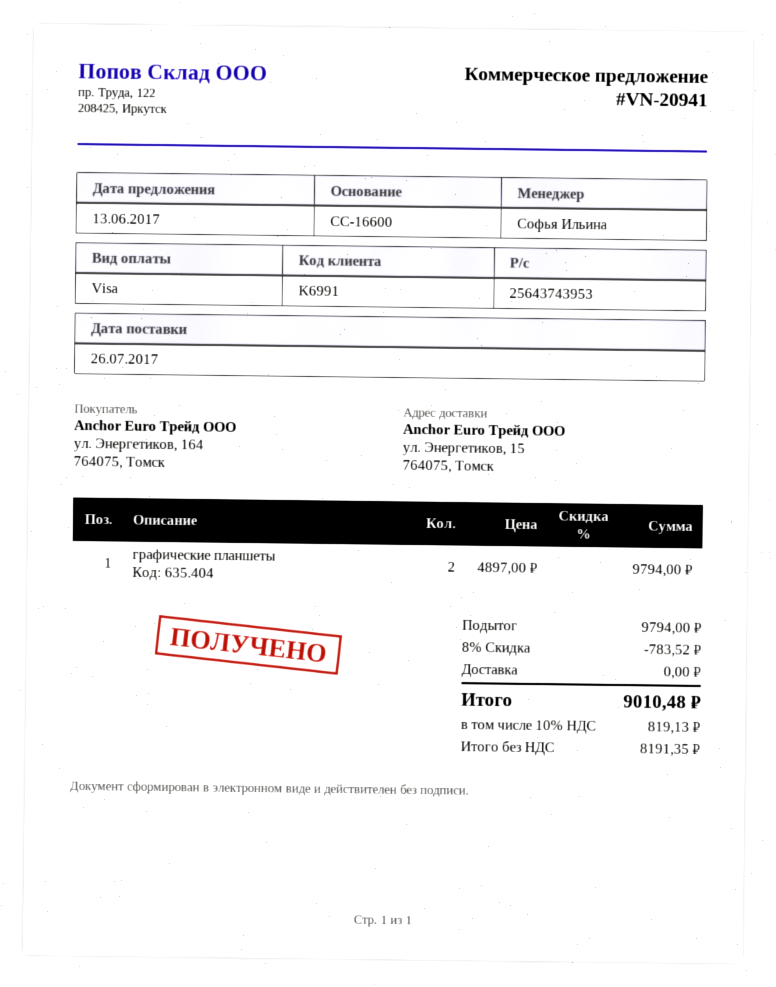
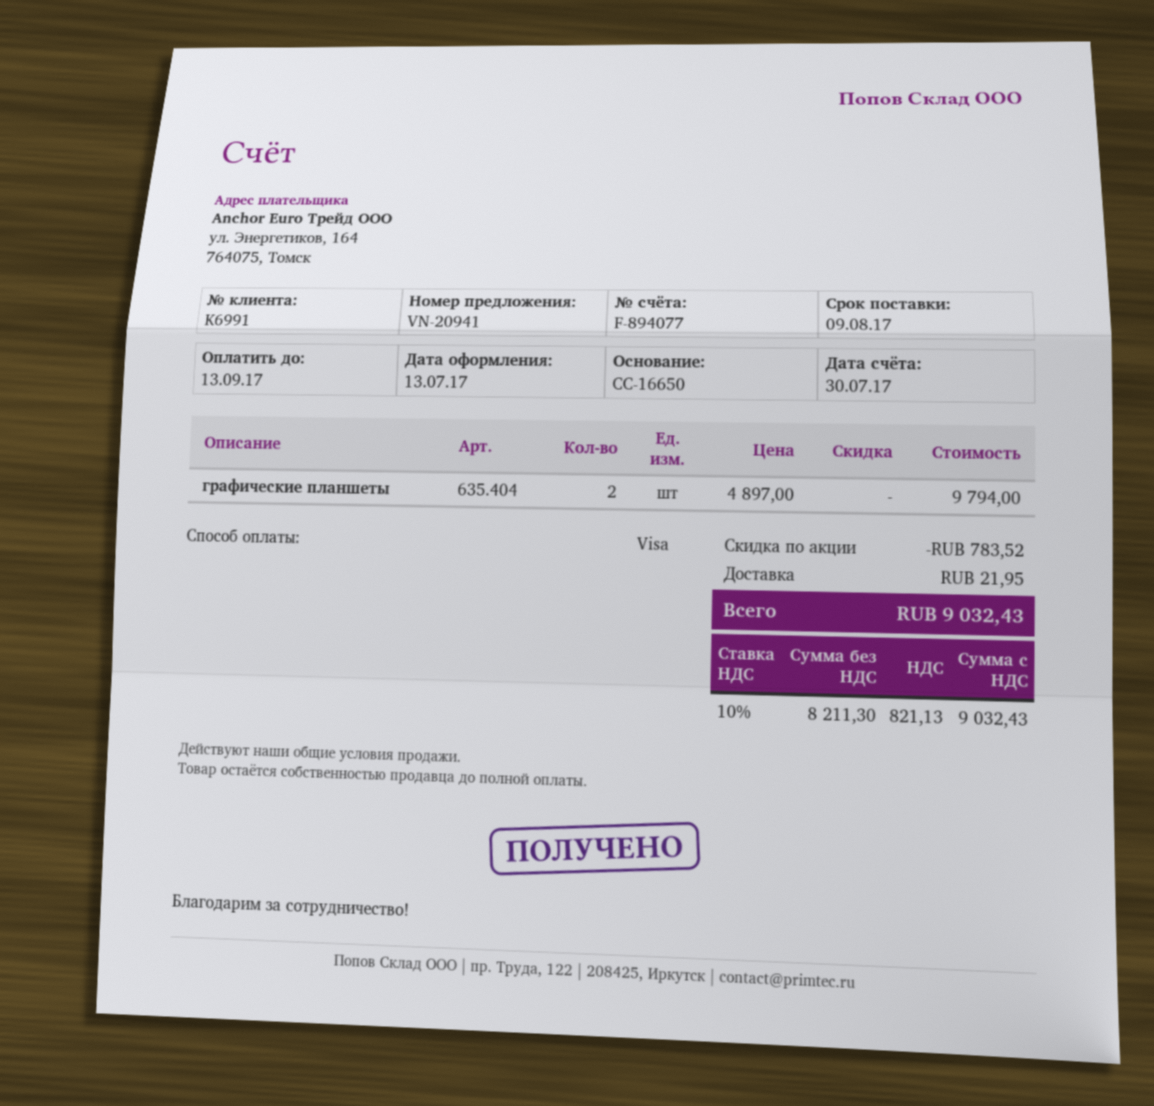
delivery date: 2017-07-26 -> 2017-08-09
reference: CC-16600 -> CC-16650
shipping: 0.00 -> 21.95
net: 8191.35 -> 8211.30
tax: 10% = 819.13 -> 10% = 821.13
total: 9010.48 -> 9032.43

